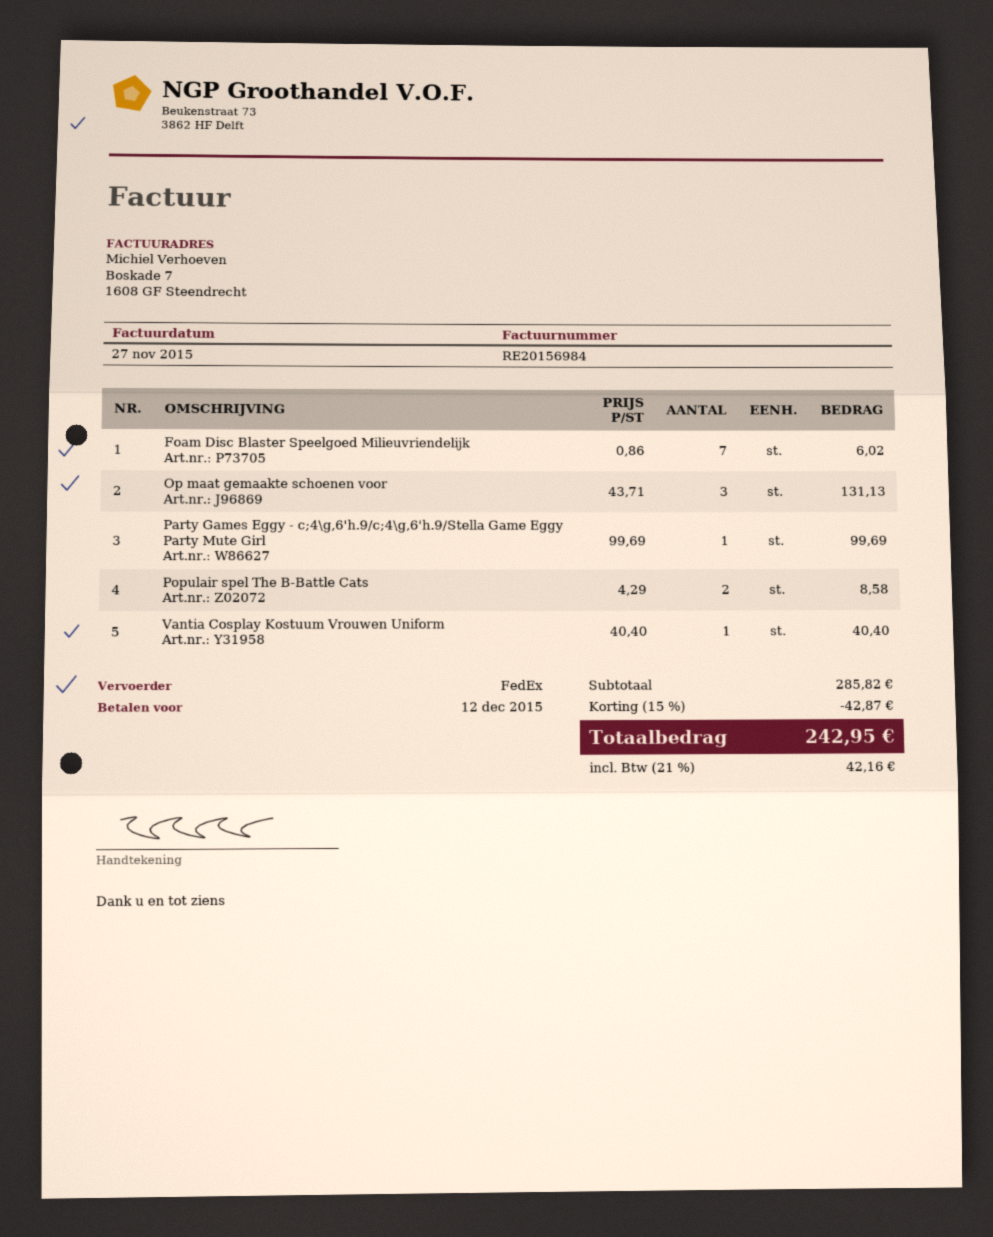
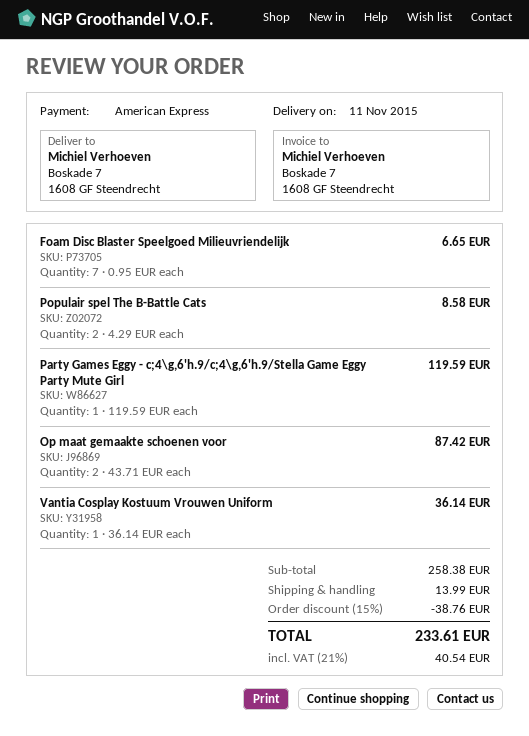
Foam Disc Blaster Speelgoed Milieuvriendelijk: 7 x 0.86 = 6.02 -> 7 x 0.95 = 6.65
Op maat gemaakte schoenen voor: 3 x 43.71 = 131.13 -> 2 x 43.71 = 87.42
Party Games Eggy - c;4\g,6'h.9/c;4\g,6'h.9/Stella Game Eggy Party Mute Girl: 1 x 99.69 = 99.69 -> 1 x 119.59 = 119.59
Vantia Cosplay Kostuum Vrouwen Uniform: 1 x 40.40 = 40.40 -> 1 x 36.14 = 36.14
subtotal: 285.82 -> 258.38
discount: 15% = 42.87 -> 15% = 38.76
shipping: none -> 13.99
tax: 21% = 42.16 -> 21% = 40.54
total: 242.95 -> 233.61

